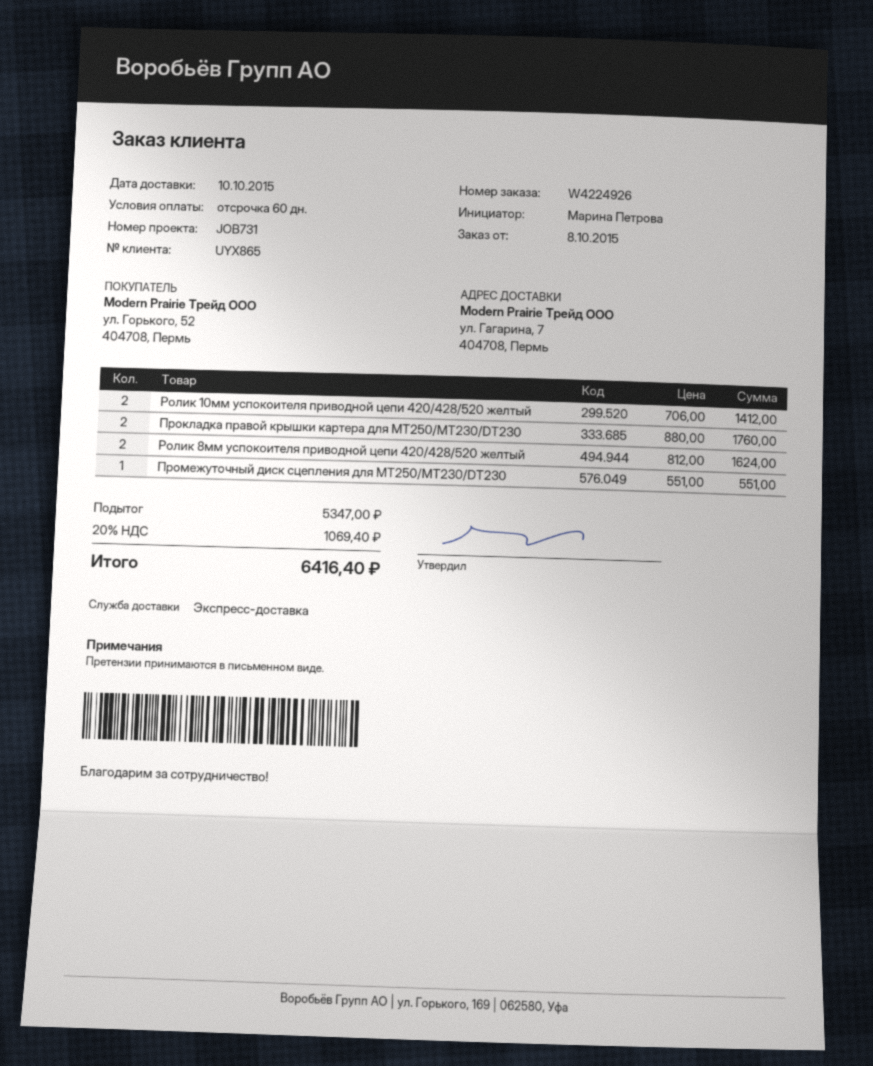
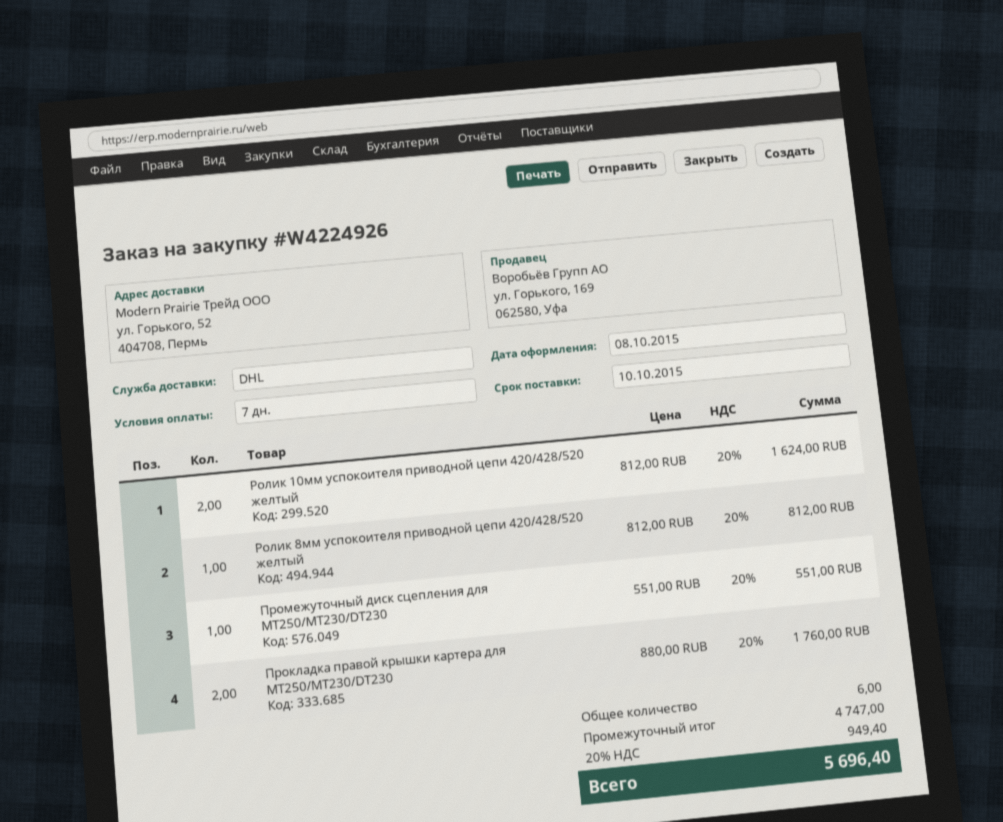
payment terms: 60 days -> 7 days
shipping method: express -> DHL
ship to: ул. Гагарина, 7, 404708, Пермь -> ул. Горького, 52, 404708, Пермь
Ролик 10мм успокоителя приводной цепи 420/428/520 желтый: 2 x 706.00 = 1412.00 -> 2 x 812.00 = 1624.00
Ролик 8мм успокоителя приводной цепи 420/428/520 желтый: 2 x 812.00 = 1624.00 -> 1 x 812.00 = 812.00
subtotal: 5347.00 -> 4747.00
tax: 20% = 1069.40 -> 20% = 949.40
total: 6416.40 -> 5696.40

